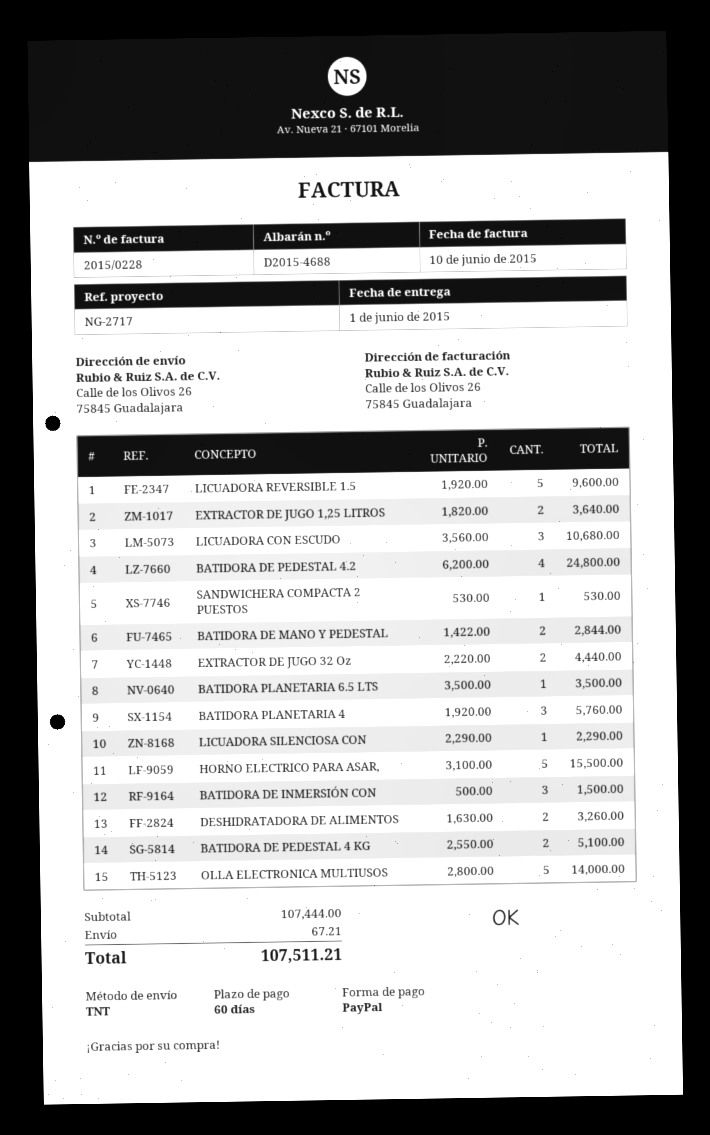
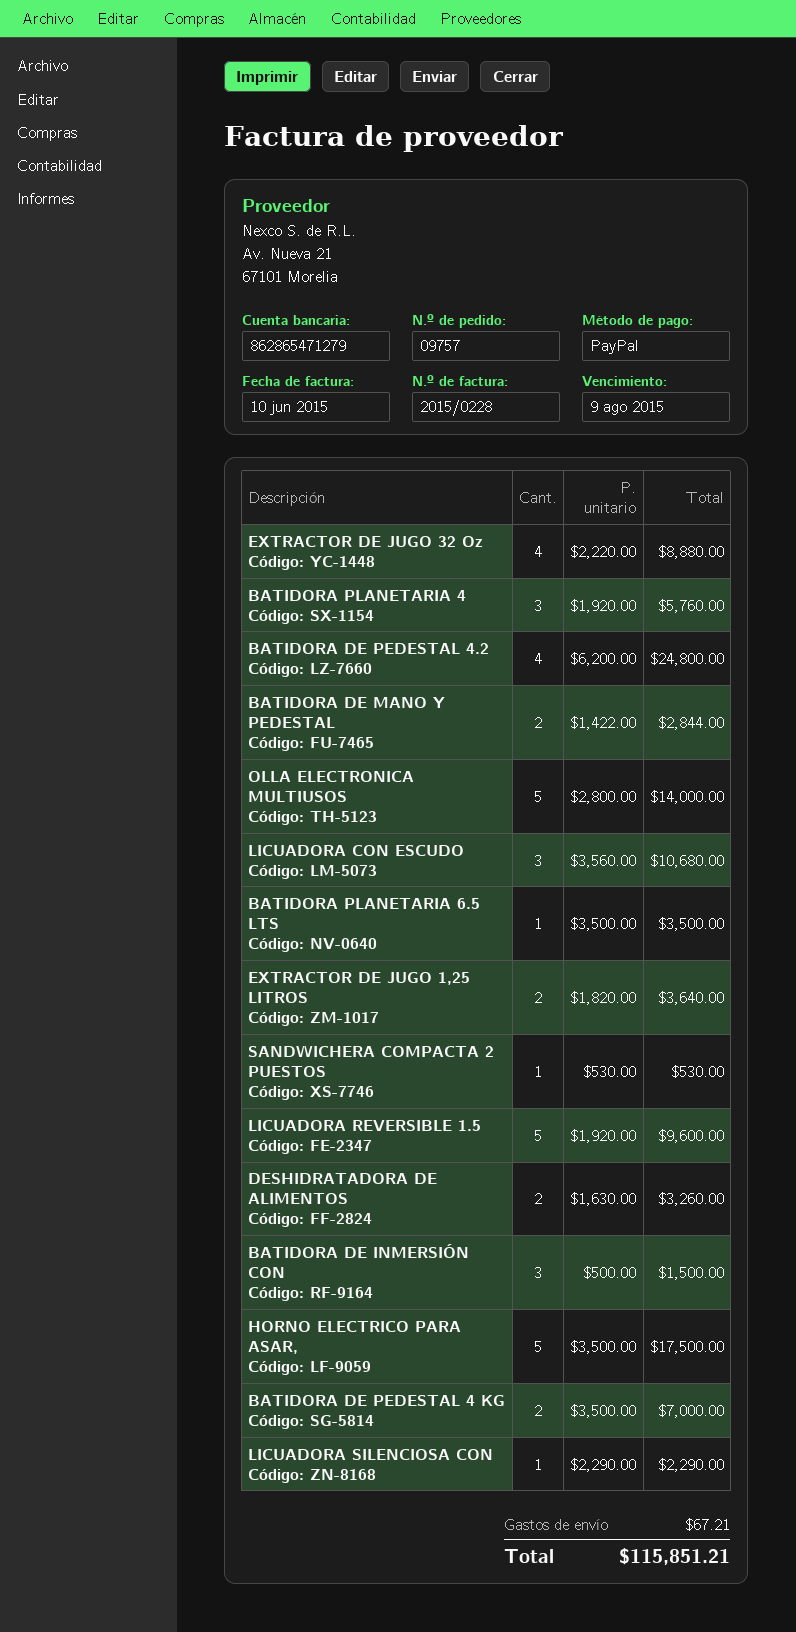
EXTRACTOR DE JUGO 32 Oz: 2 x 2220.00 = 4440.00 -> 4 x 2220.00 = 8880.00
HORNO ELECTRICO PARA ASAR,: 5 x 3100.00 = 15500.00 -> 5 x 3500.00 = 17500.00
BATIDORA DE PEDESTAL 4 KG: 2 x 2550.00 = 5100.00 -> 2 x 3500.00 = 7000.00
total: 107511.21 -> 115851.21

